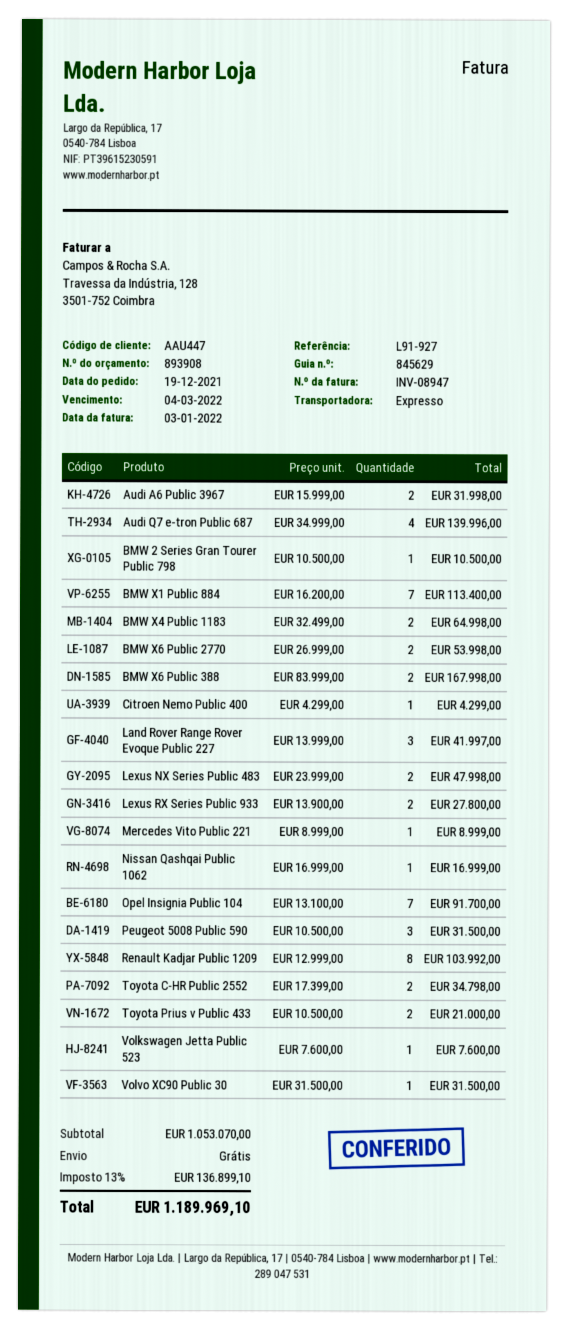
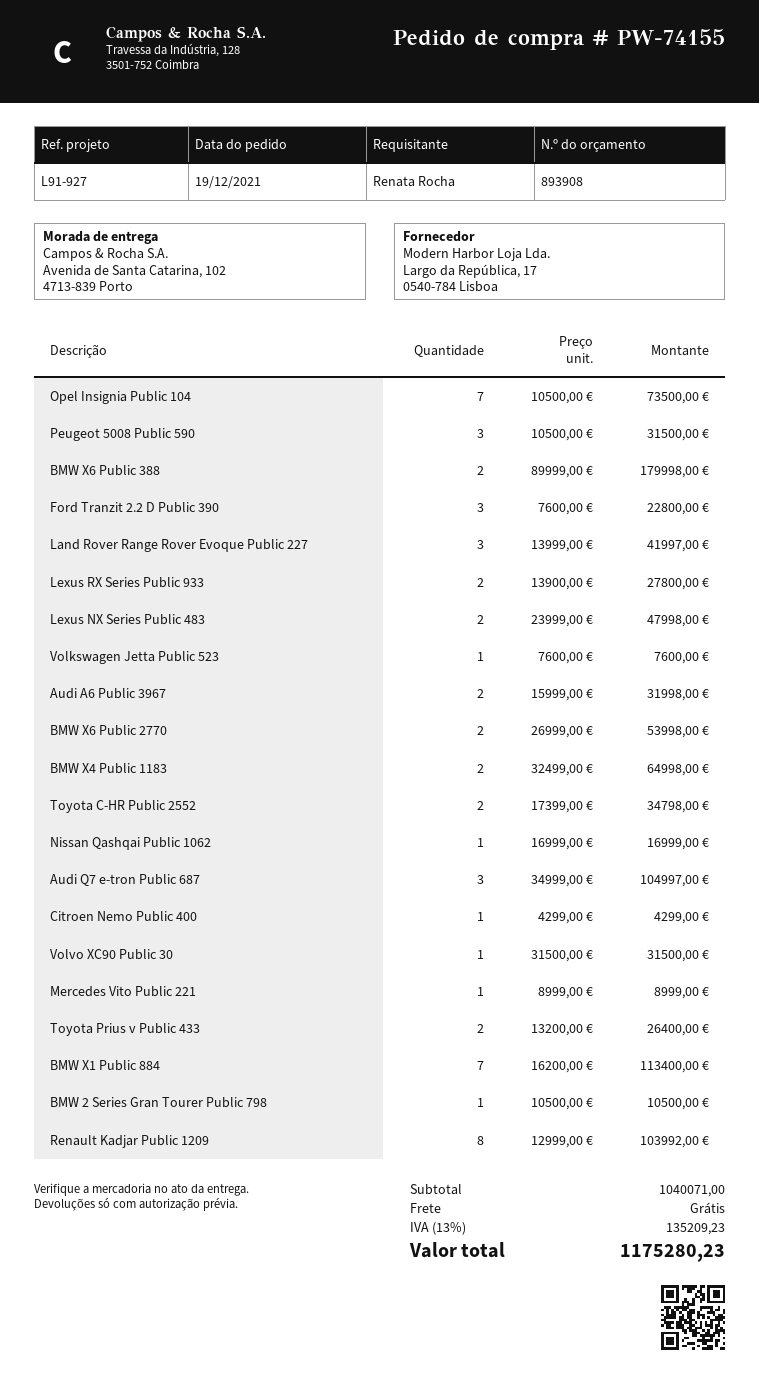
Audi Q7 e-tron Public 687: 4 x 34999.00 = 139996.00 -> 3 x 34999.00 = 104997.00
BMW X6 Public 388: 2 x 83999.00 = 167998.00 -> 2 x 89999.00 = 179998.00
Opel Insignia Public 104: 7 x 13100.00 = 91700.00 -> 7 x 10500.00 = 73500.00
Toyota Prius v Public 433: 2 x 10500.00 = 21000.00 -> 2 x 13200.00 = 26400.00
Ford Tranzit 2.2 D Public 390: none -> 3 x 7600.00 = 22800.00
subtotal: 1053070.00 -> 1040071.00
tax: 13% = 136899.10 -> 13% = 135209.23
total: 1189969.10 -> 1175280.23

